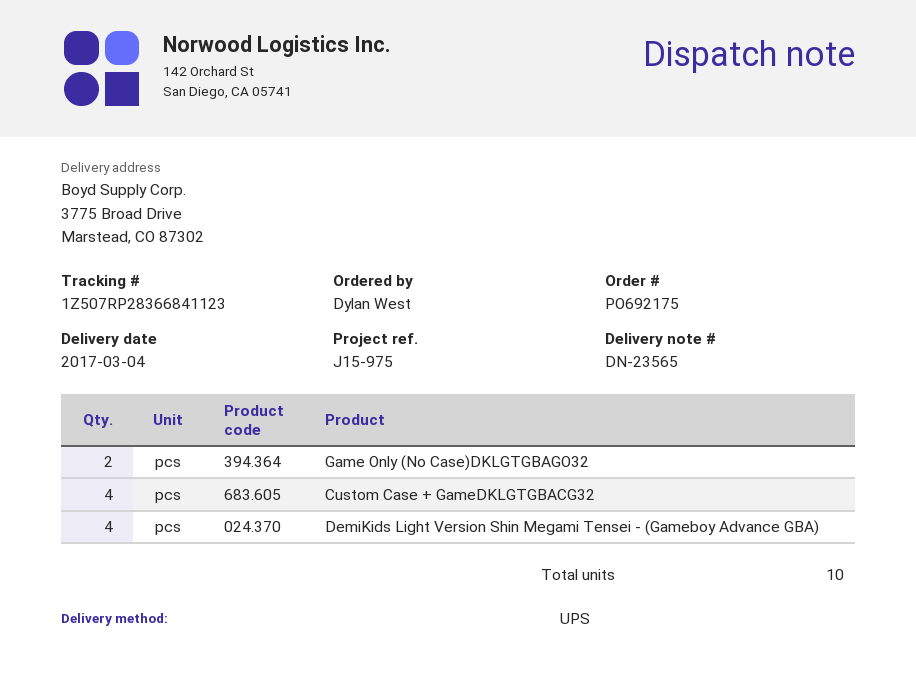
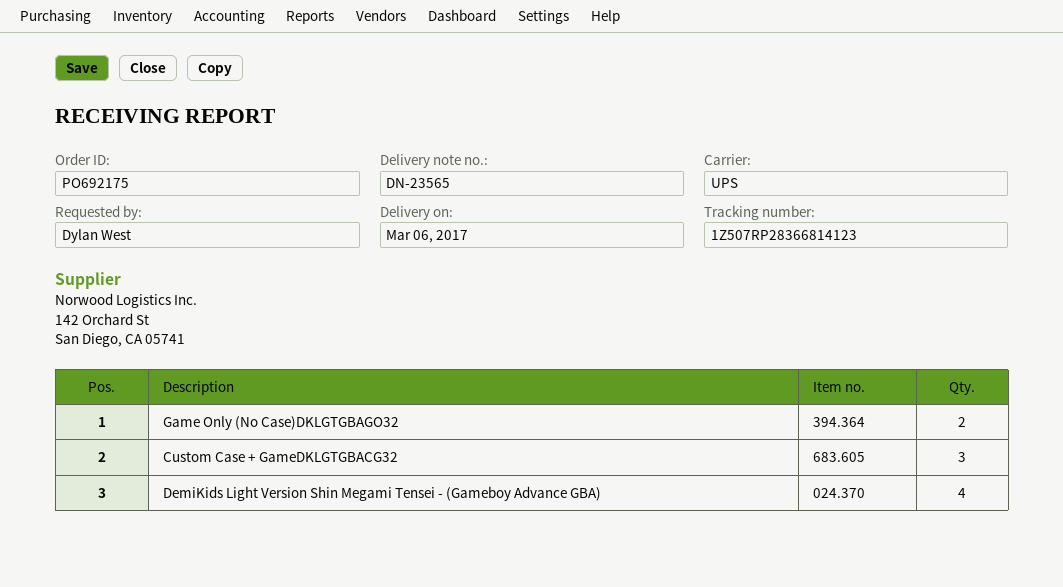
delivery date: 2017-03-04 -> 2017-03-06
tracking number: 1Z507RP28366841123 -> 1Z507RP28366814123
Custom Case + GameDKLGTGBACG32: 4 -> 3

